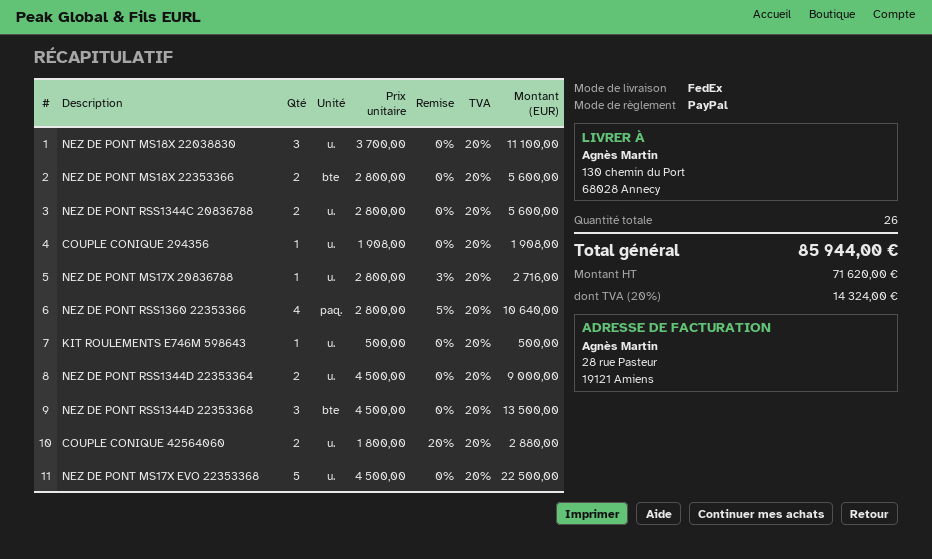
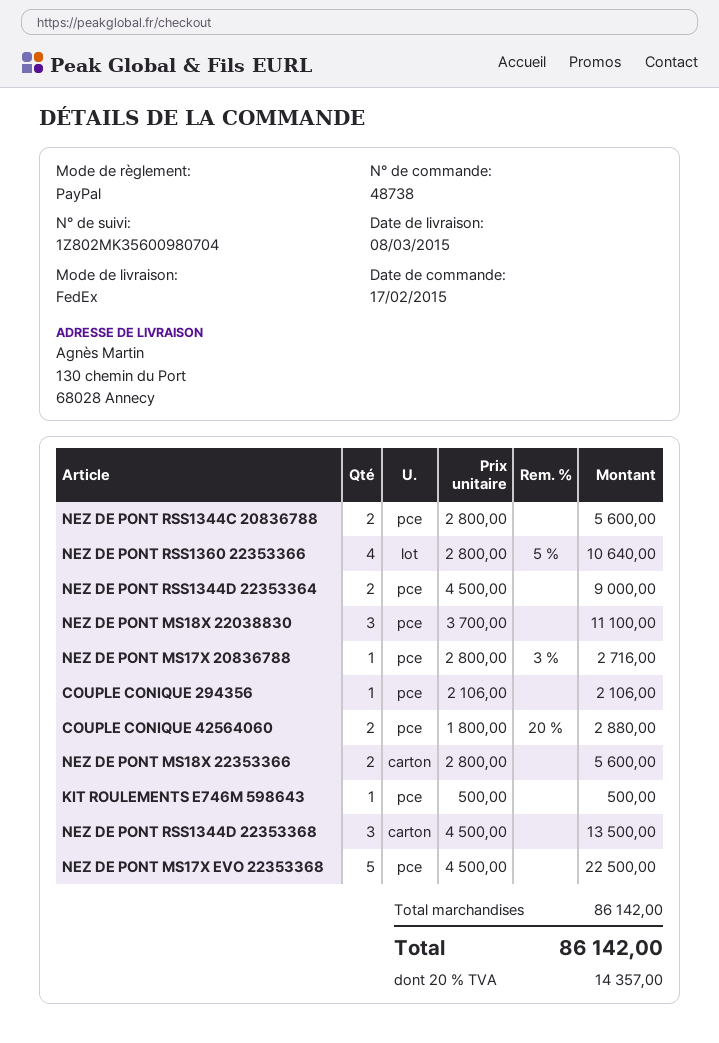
COUPLE CONIQUE 294356: 1 x 1908.00 = 1908.00 -> 1 x 2106.00 = 2106.00
tax: 20% = 14324.00 -> 20% = 14357.00
total: 85944.00 -> 86142.00

